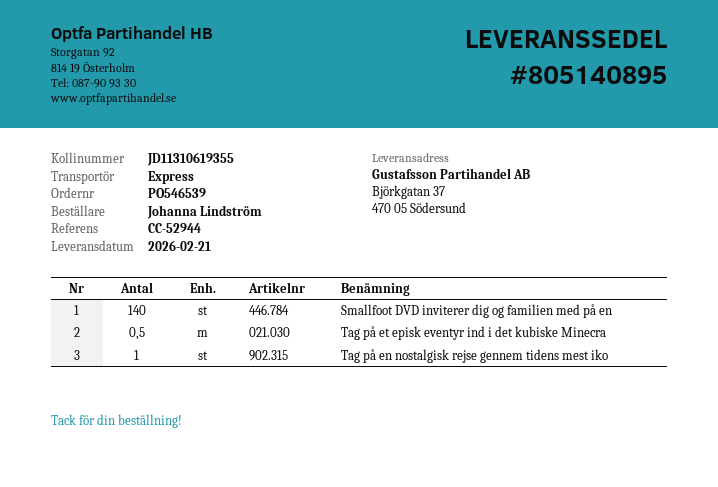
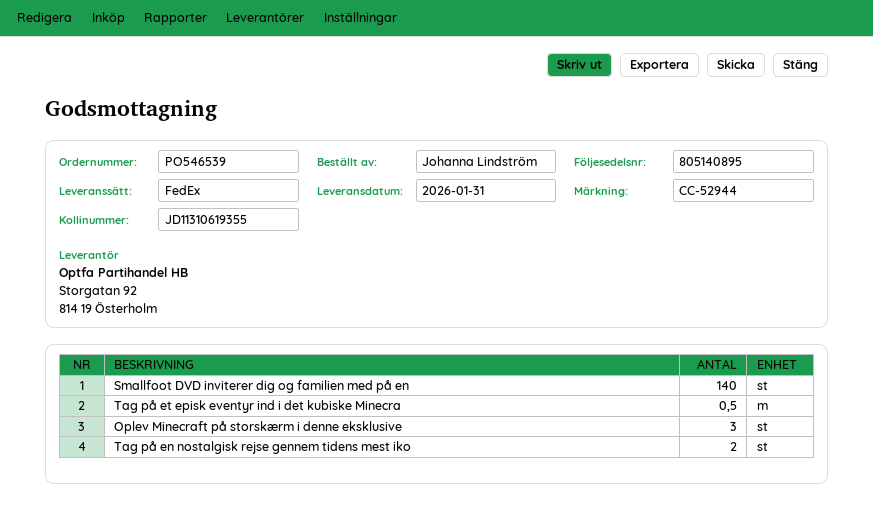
delivery date: 2026-02-21 -> 2026-01-31
shipping method: express -> FedEx
Tag på en nostalgisk rejse gennem tidens mest iko: 1 -> 2
Oplev Minecraft på storskærm i denne eksklusive: none -> 3

